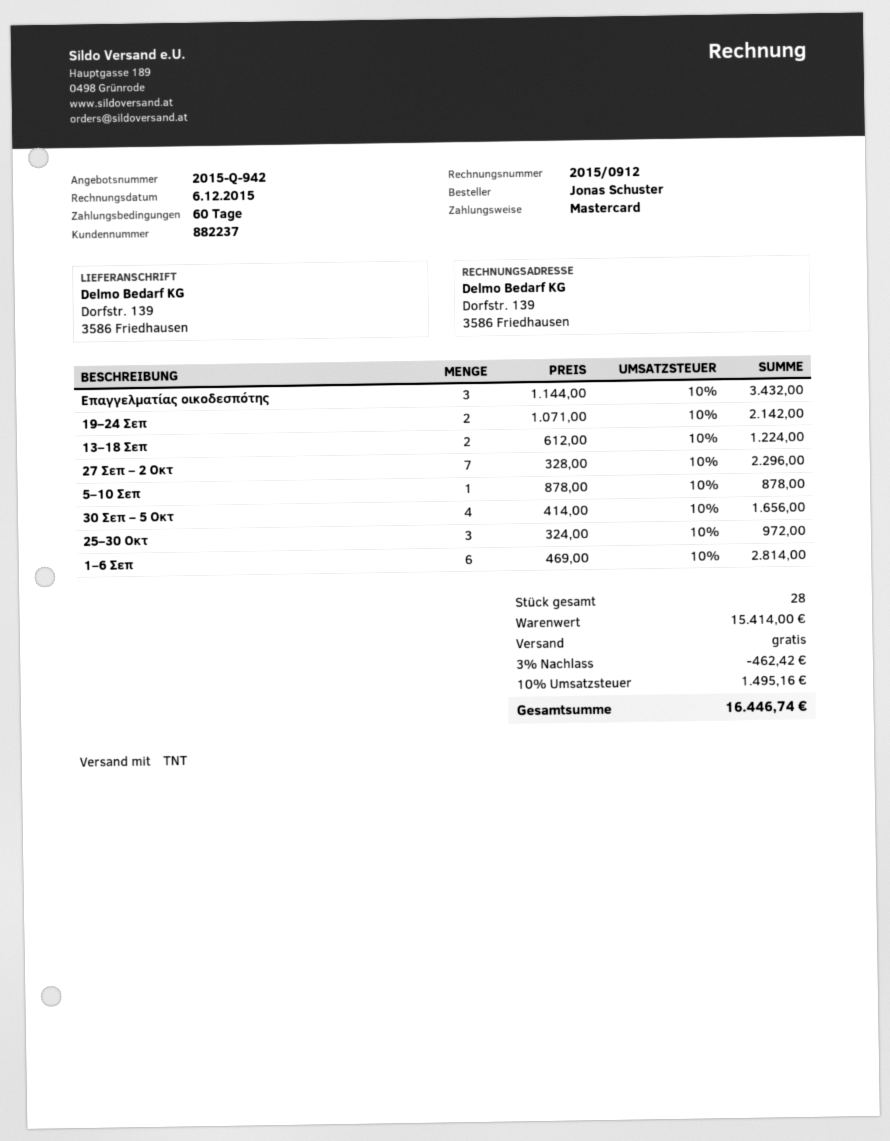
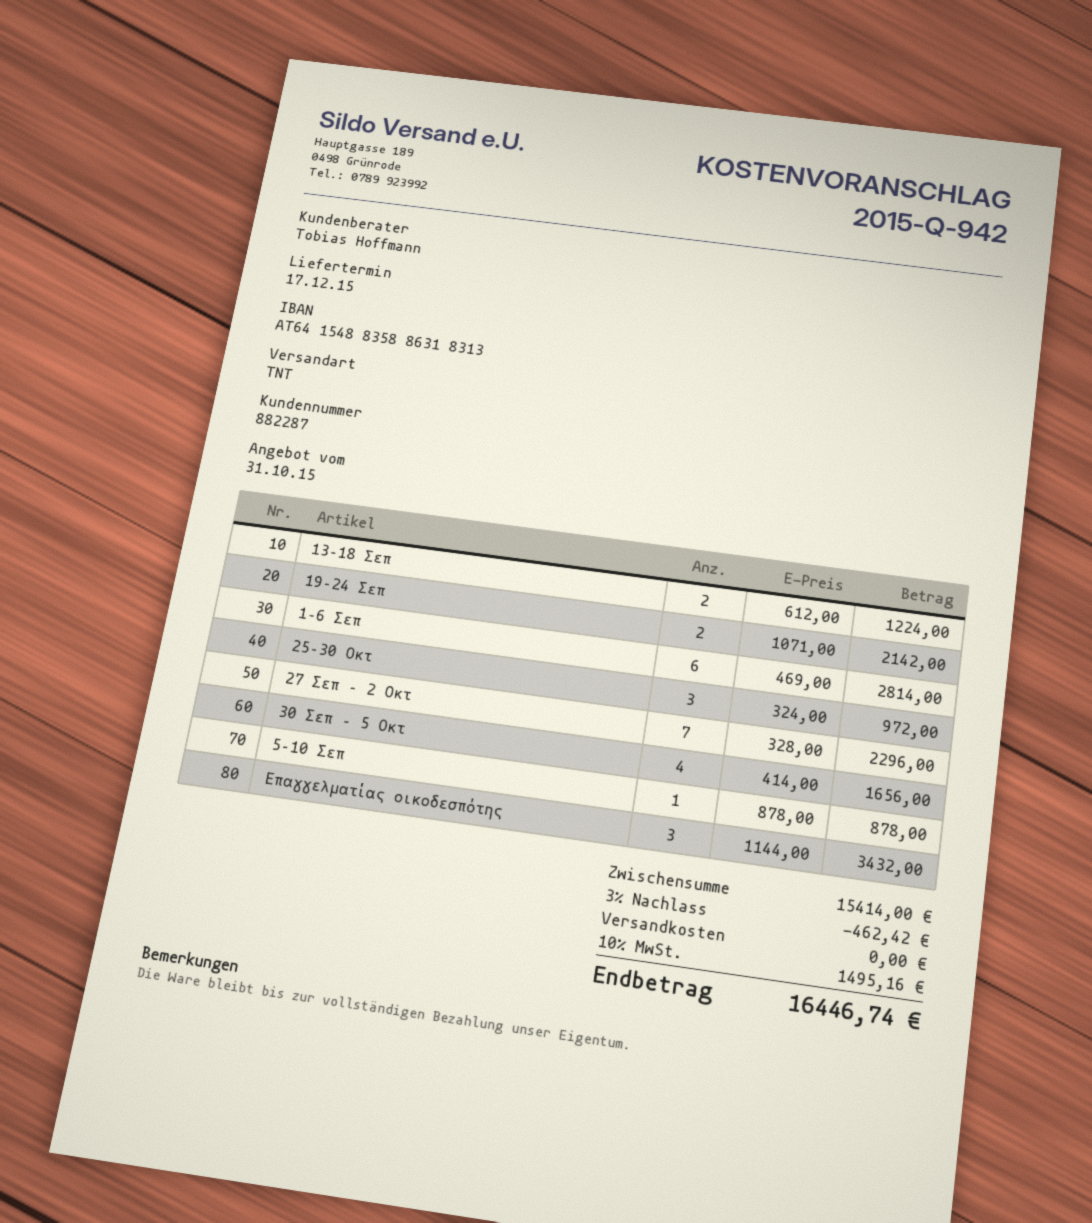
customer number: 882237 -> 882287

